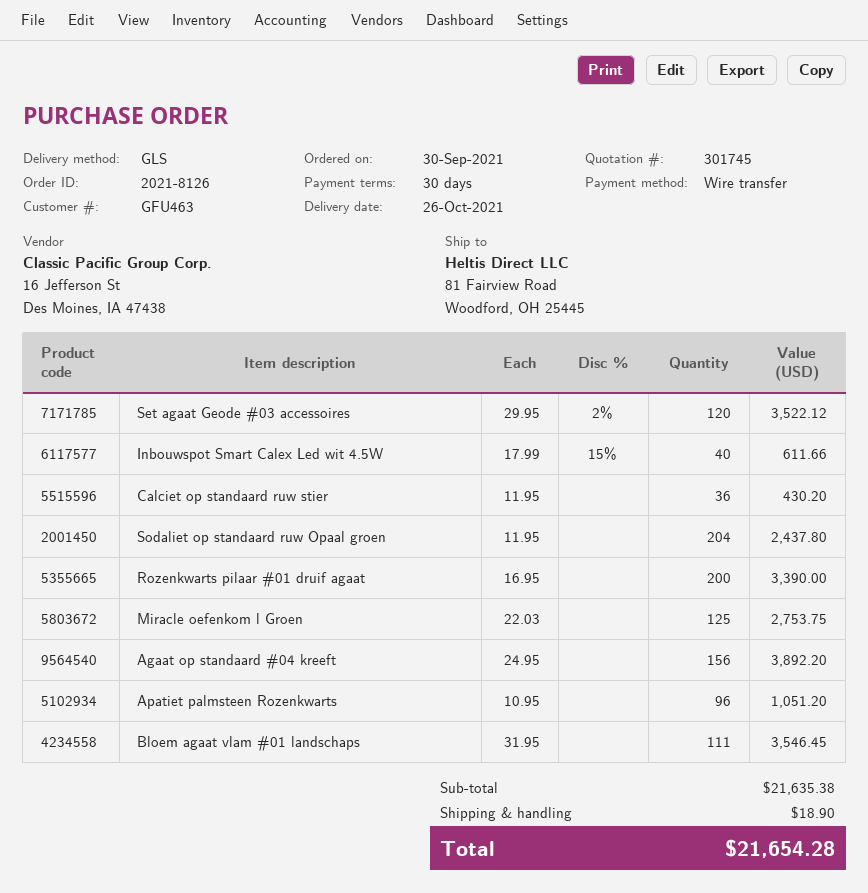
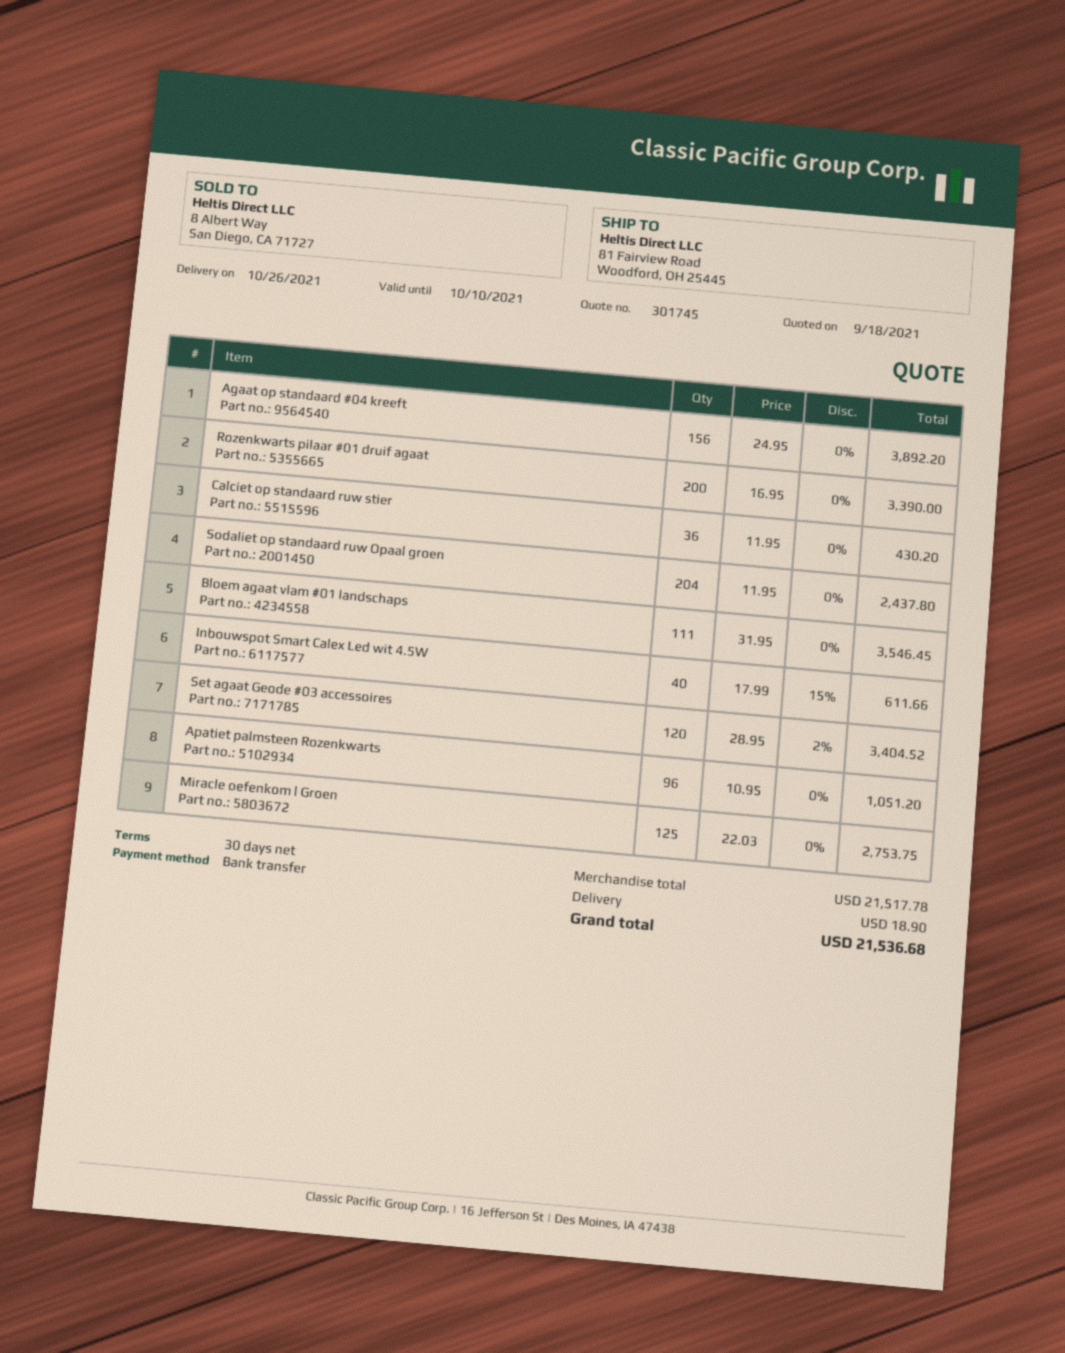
Set agaat Geode #03 accessoires: 120 x 29.95 - 2% = 3522.12 -> 120 x 28.95 - 2% = 3404.52
subtotal: 21635.38 -> 21517.78
total: 21654.28 -> 21536.68

